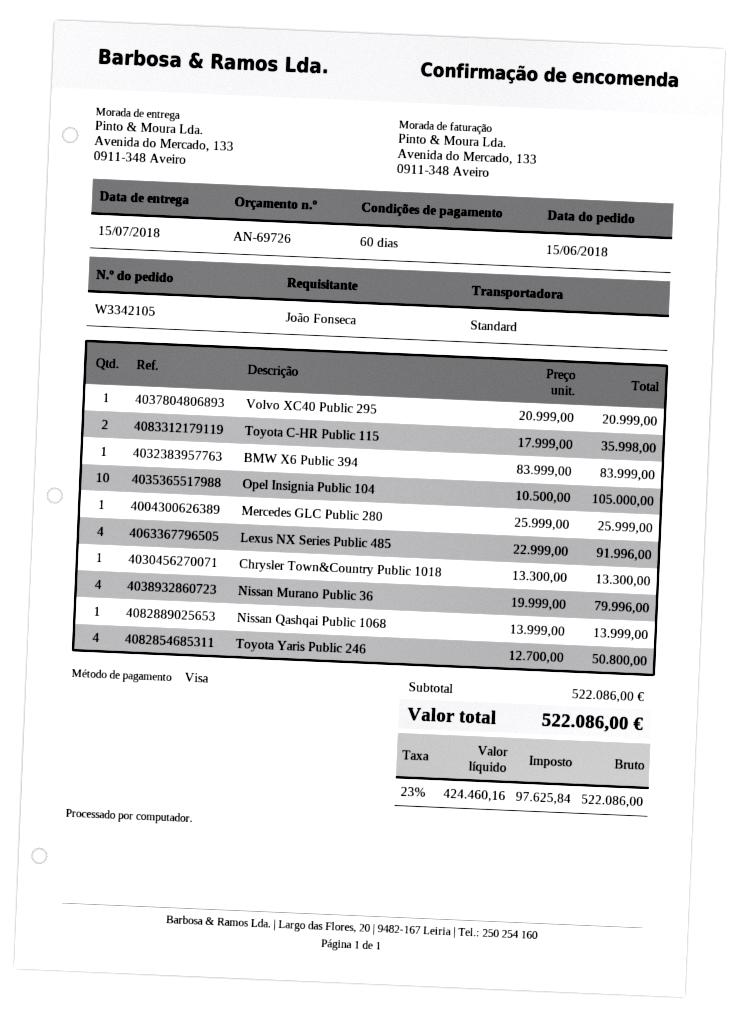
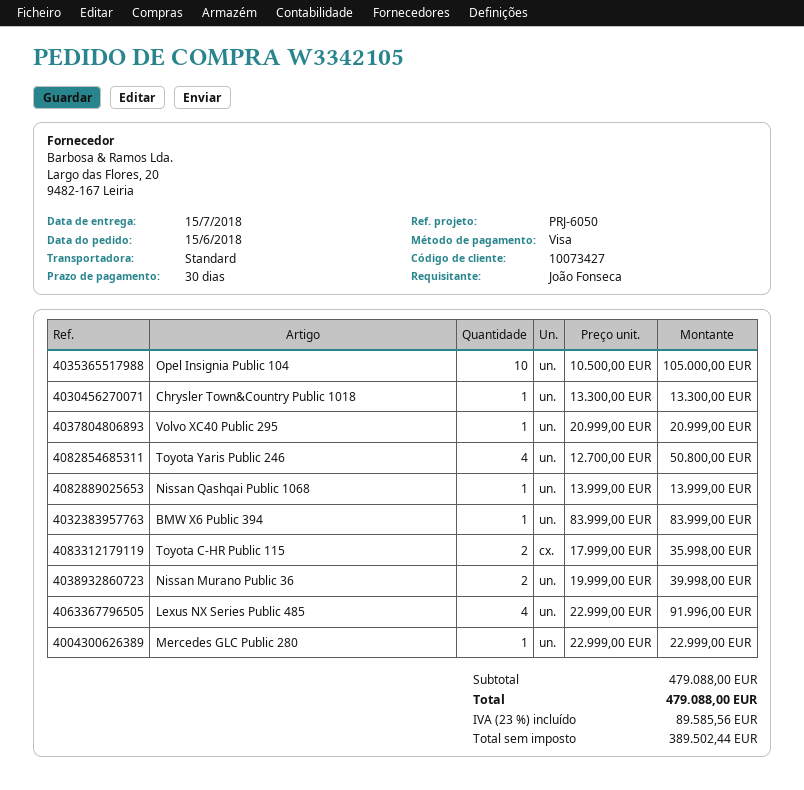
payment terms: 60 days -> 30 days
Mercedes GLC Public 280: 1 x 25999.00 = 25999.00 -> 1 x 22999.00 = 22999.00
Nissan Murano Public 36: 4 x 19999.00 = 79996.00 -> 2 x 19999.00 = 39998.00
subtotal: 522086.00 -> 479088.00
net: 424460.16 -> 389502.44
tax: 23% = 97625.84 -> 23% = 89585.56
total: 522086.00 -> 479088.00

